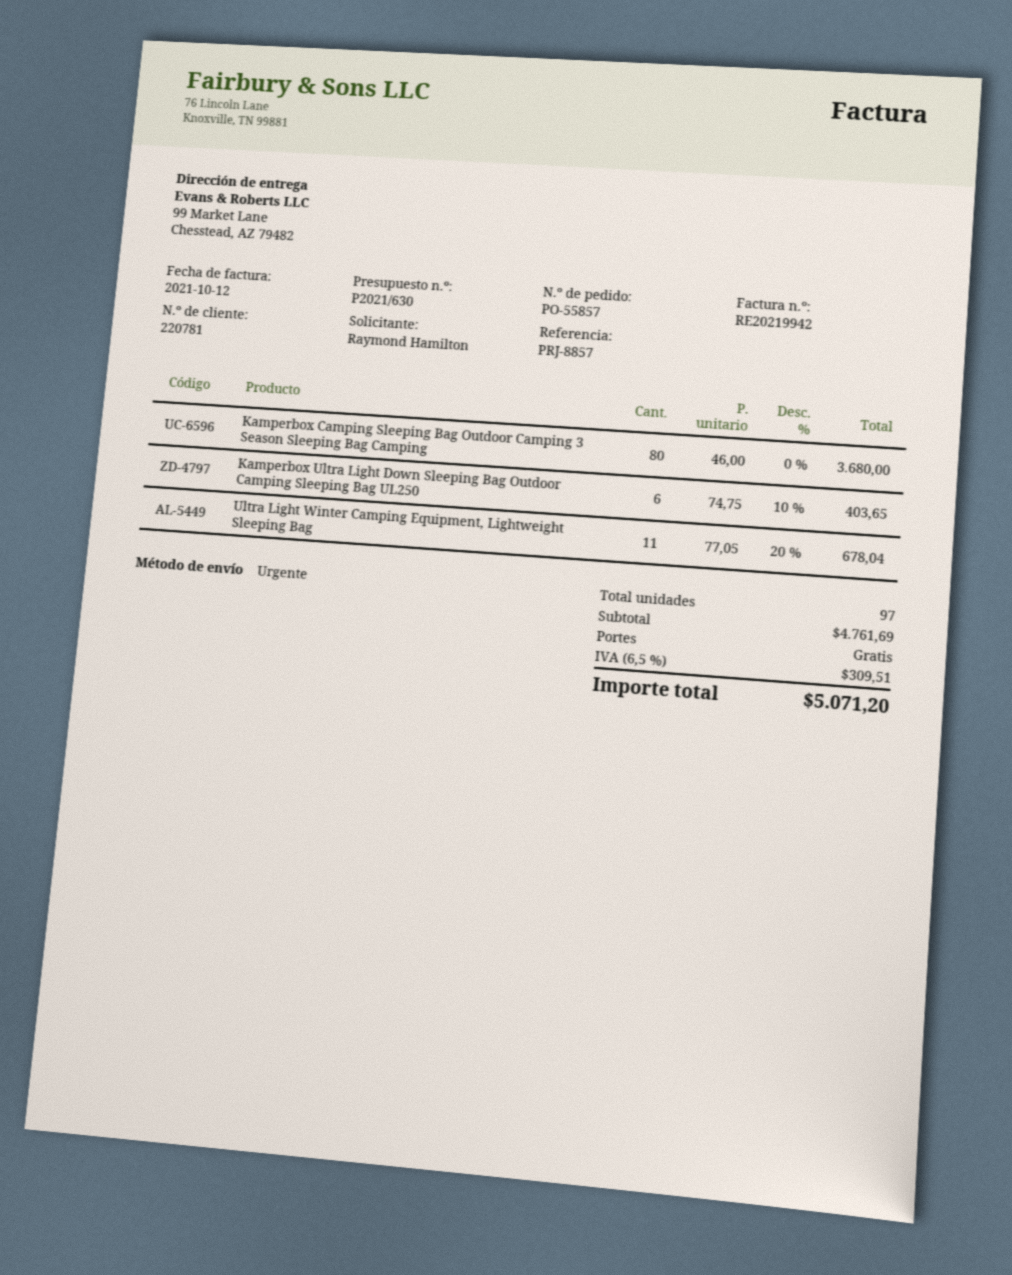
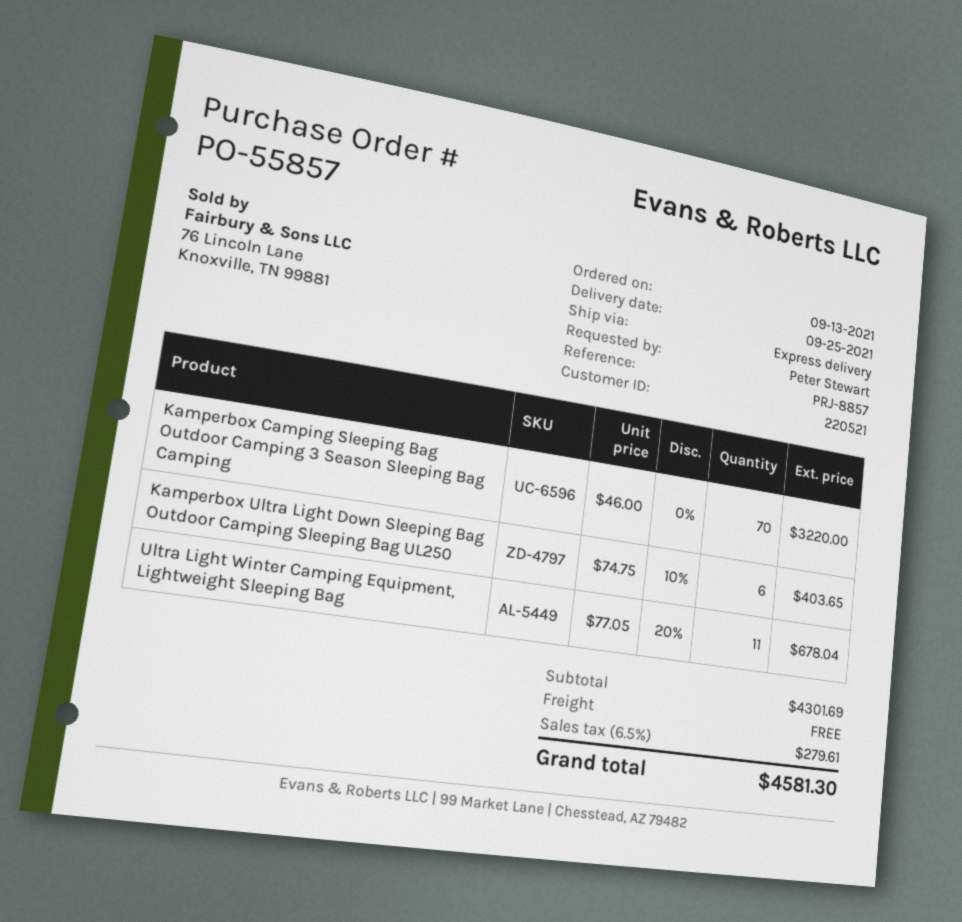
customer number: 220781 -> 220521
ordered by: Raymond Hamilton -> Peter Stewart
Kamperbox Camping Sleeping Bag Outdoor Camping 3 Season Sleeping Bag Camping: 80 x 46.00 = 3680.00 -> 70 x 46.00 = 3220.00
subtotal: 4761.69 -> 4301.69
tax: 6.5% = 309.51 -> 6.5% = 279.61
total: 5071.20 -> 4581.30

